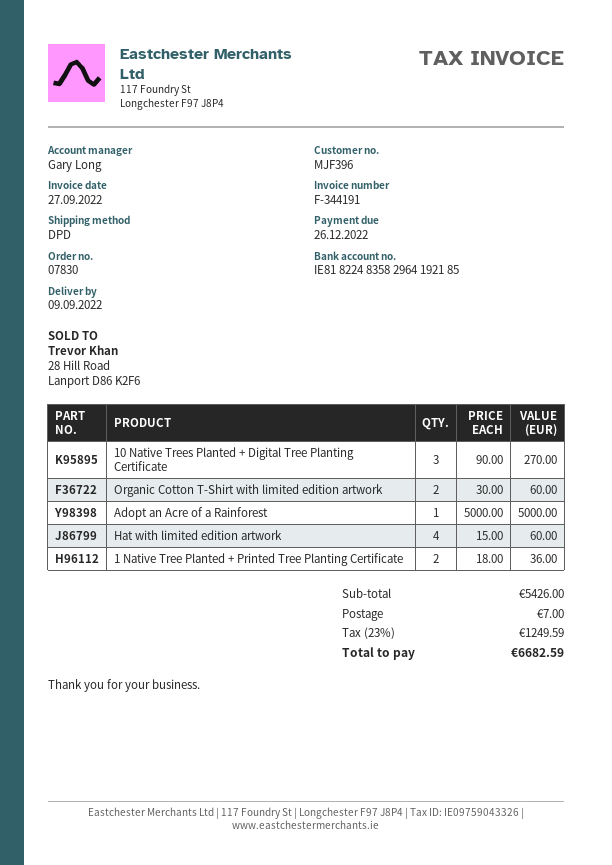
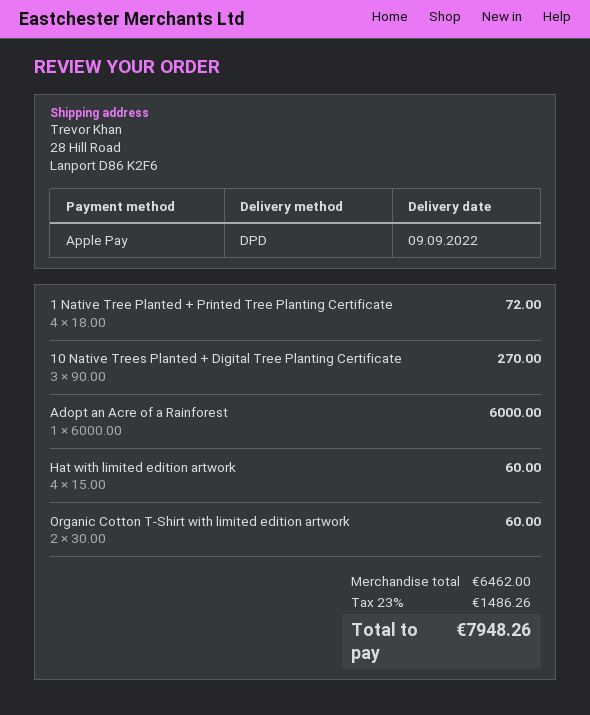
Adopt an Acre of a Rainforest: 1 x 5000.00 = 5000.00 -> 1 x 6000.00 = 6000.00
1 Native Tree Planted + Printed Tree Planting Certificate: 2 x 18.00 = 36.00 -> 4 x 18.00 = 72.00
subtotal: 5426.00 -> 6462.00
shipping: 7.00 -> none
tax: 23% = 1249.59 -> 23% = 1486.26
total: 6682.59 -> 7948.26

